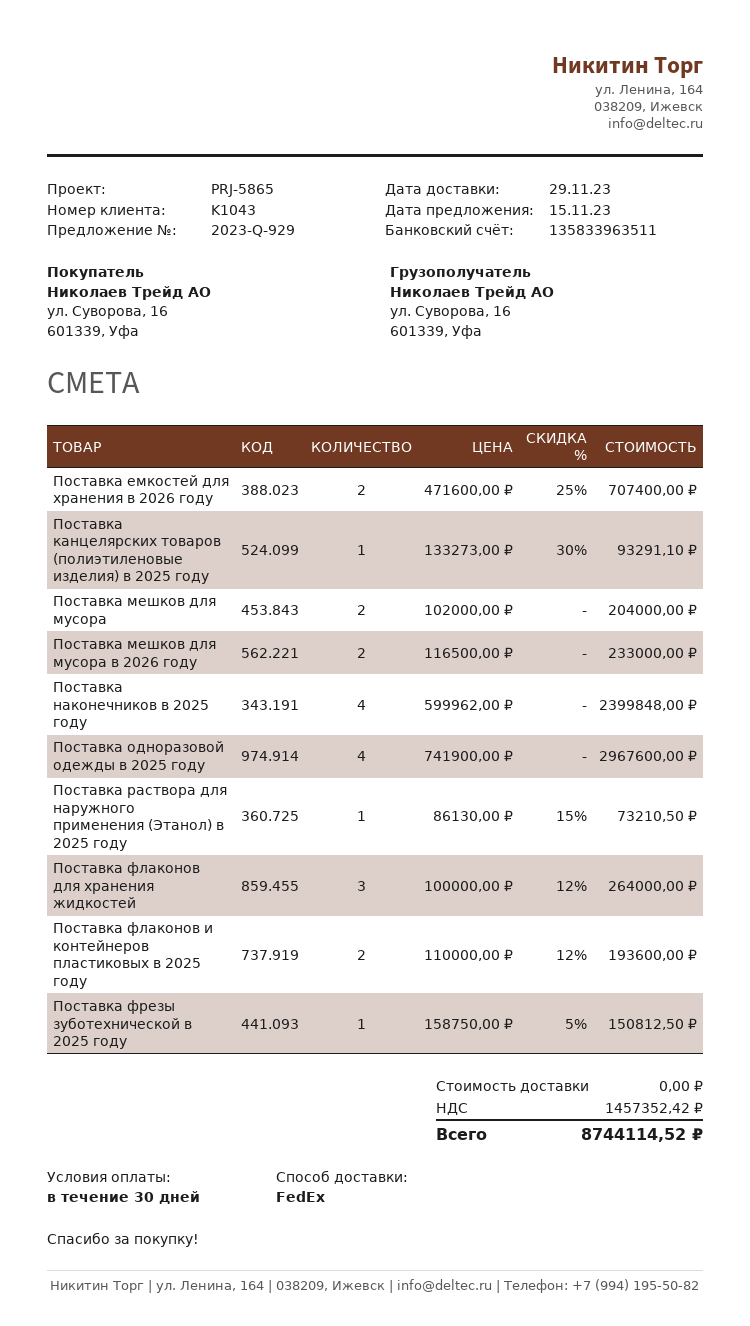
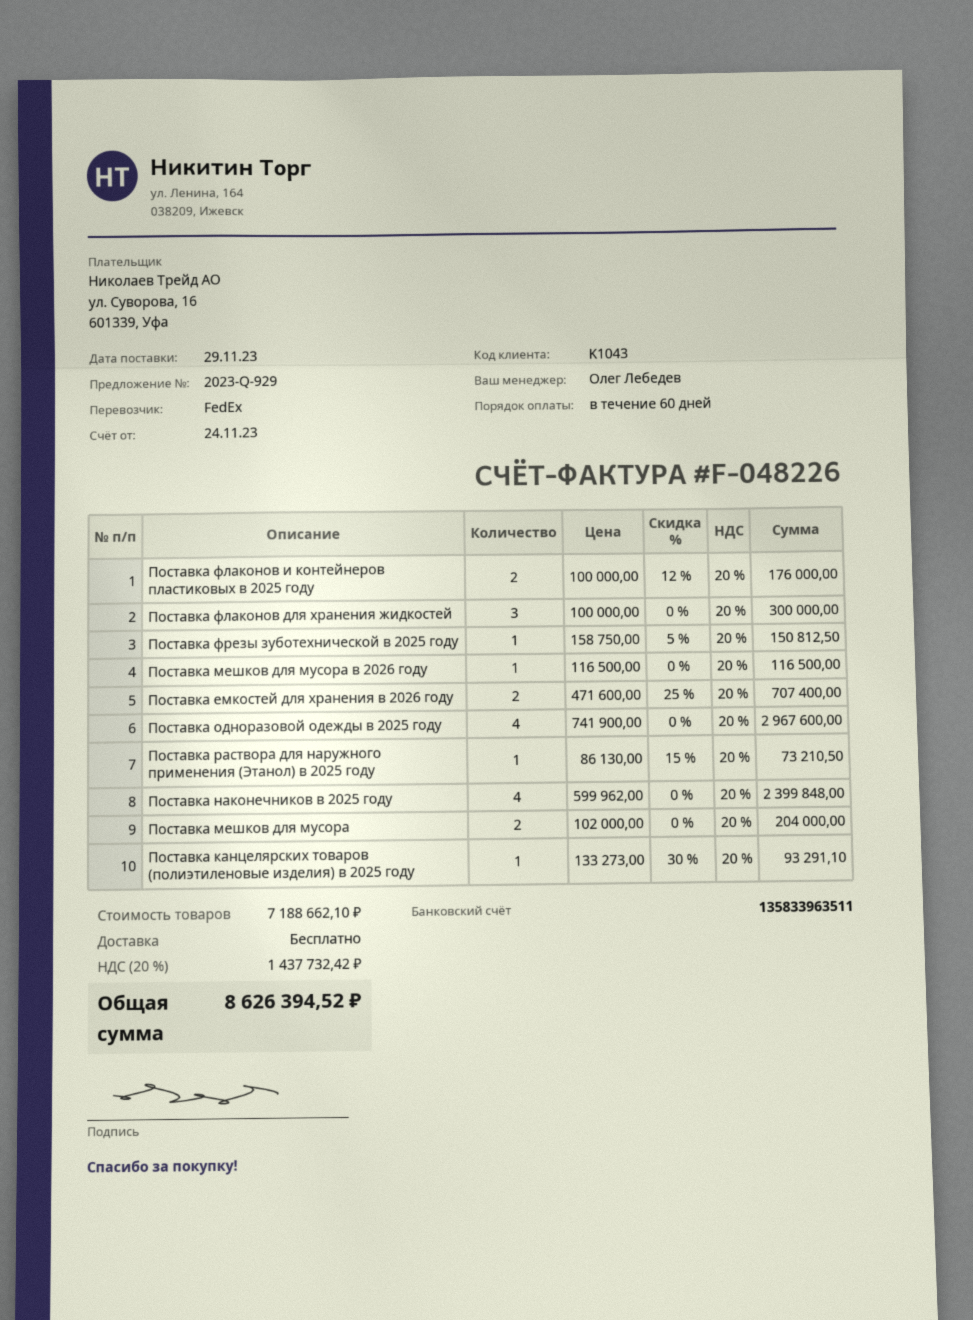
payment terms: 30 days -> 60 days
Поставка мешков для мусора в 2026 году: 2 x 116500.00 = 233000.00 -> 1 x 116500.00 = 116500.00
Поставка флаконов для хранения жидкостей: 3 x 100000.00 - 12% = 264000.00 -> 3 x 100000.00 = 300000.00
Поставка флаконов и контейнеров пластиковых в 2025 году: 2 x 110000.00 - 12% = 193600.00 -> 2 x 100000.00 - 12% = 176000.00
tax: 1457352.42 -> 1437732.42
total: 8744114.52 -> 8626394.52

